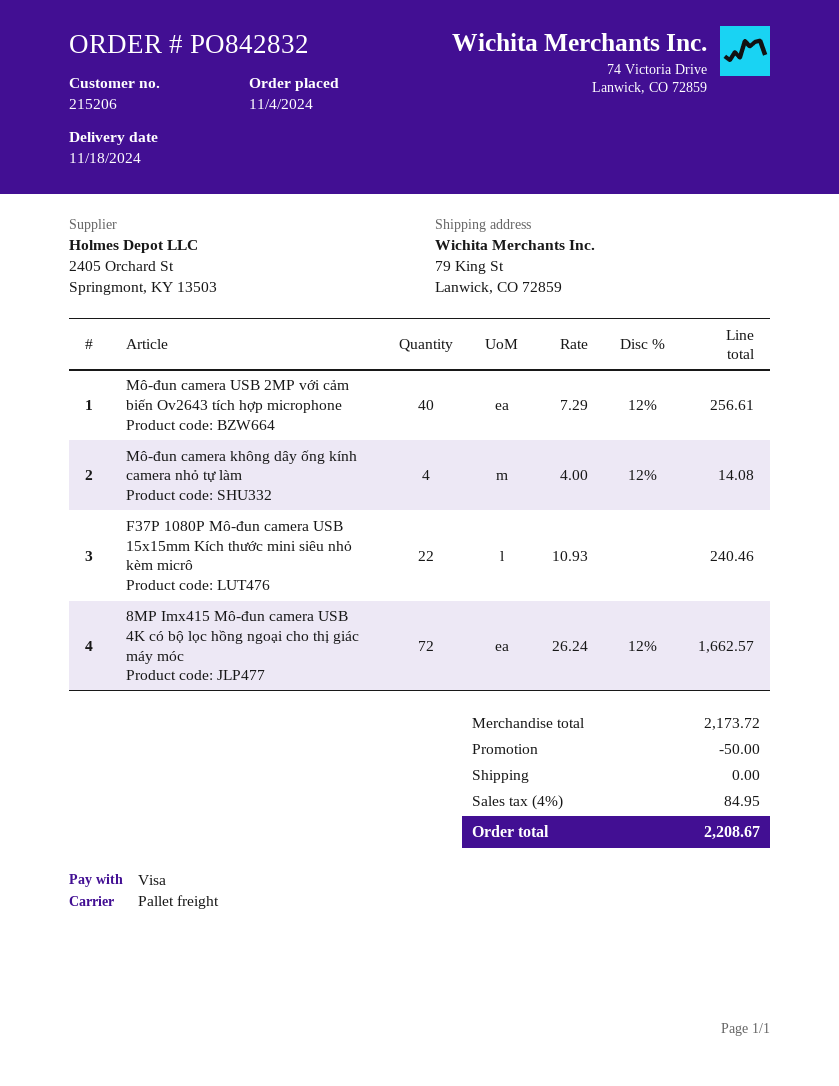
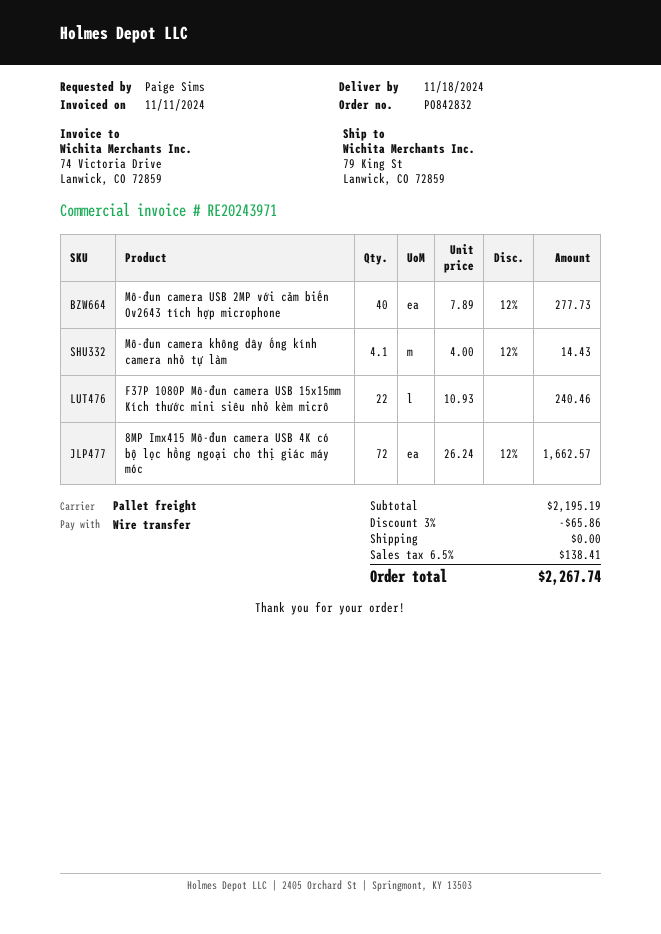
payment method: Visa -> bank transfer
Mô-đun camera USB 2MP với cảm biến Ov2643 tích hợp microphone: 40 x 7.29 - 12% = 256.61 -> 40 x 7.89 - 12% = 277.73
Mô-đun camera không dây ống kính camera nhỏ tự làm: 4 x 4.00 - 12% = 14.08 -> 4.1 x 4.00 - 12% = 14.43
subtotal: 2173.72 -> 2195.19
discount: 50.00 -> 65.86
tax: 4% = 84.95 -> 6.5% = 138.41
total: 2208.67 -> 2267.74

